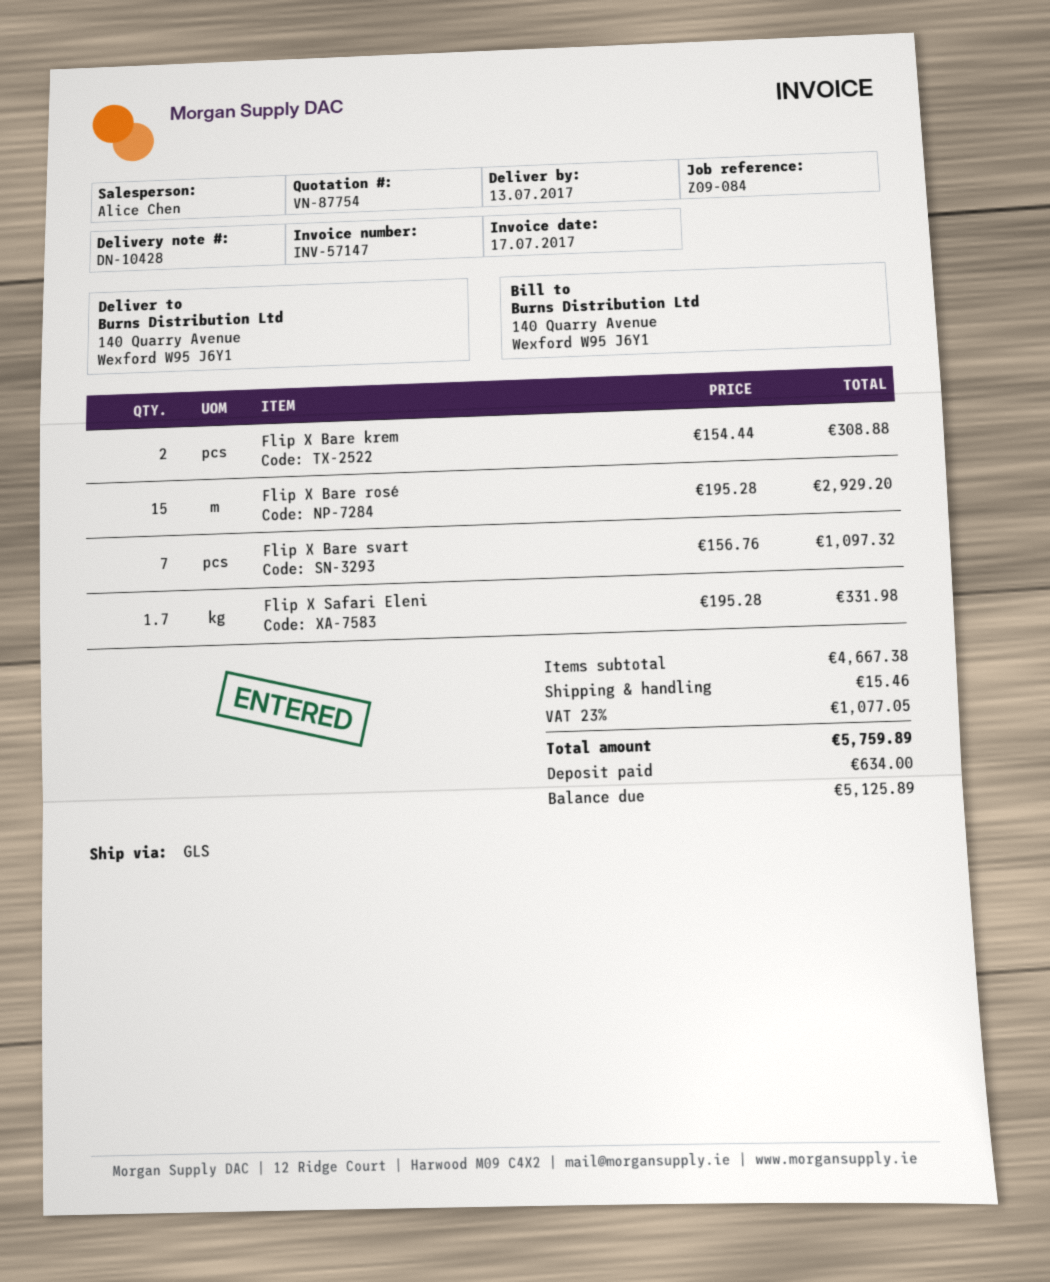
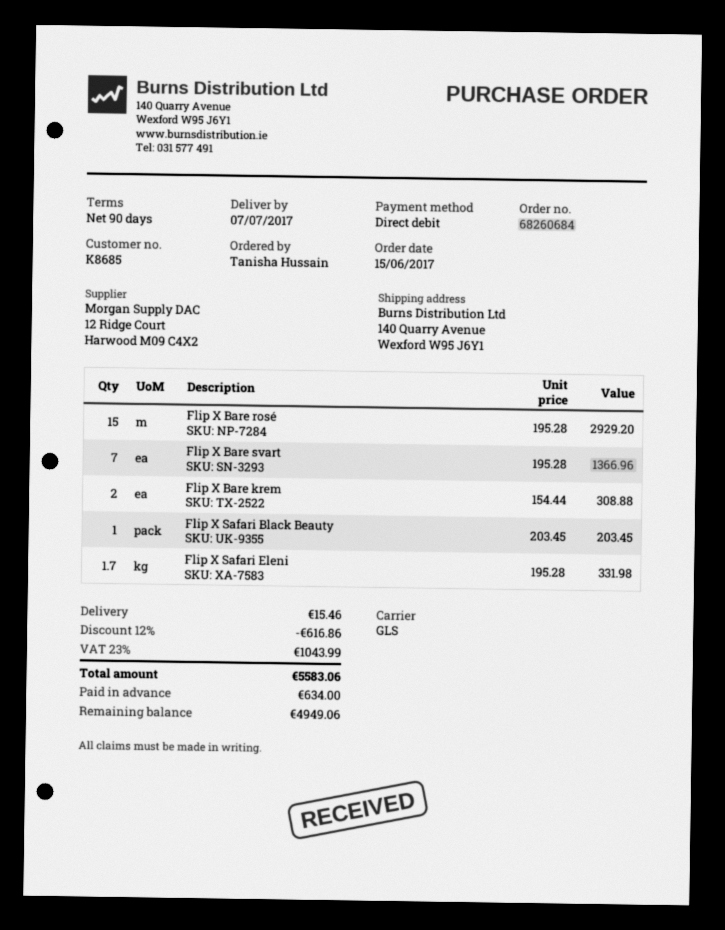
delivery date: 2017-07-13 -> 2017-07-07
Flip X Bare svart: 7 x 156.76 = 1097.32 -> 7 x 195.28 = 1366.96
Flip X Safari Black Beauty: none -> 1 x 203.45 = 203.45
discount: none -> 12% = 616.86
tax: 23% = 1077.05 -> 23% = 1043.99
total: 5759.89 -> 5583.06
balance: 5125.89 -> 4949.06

